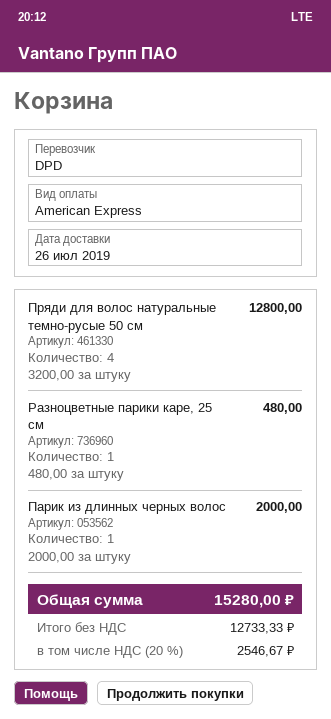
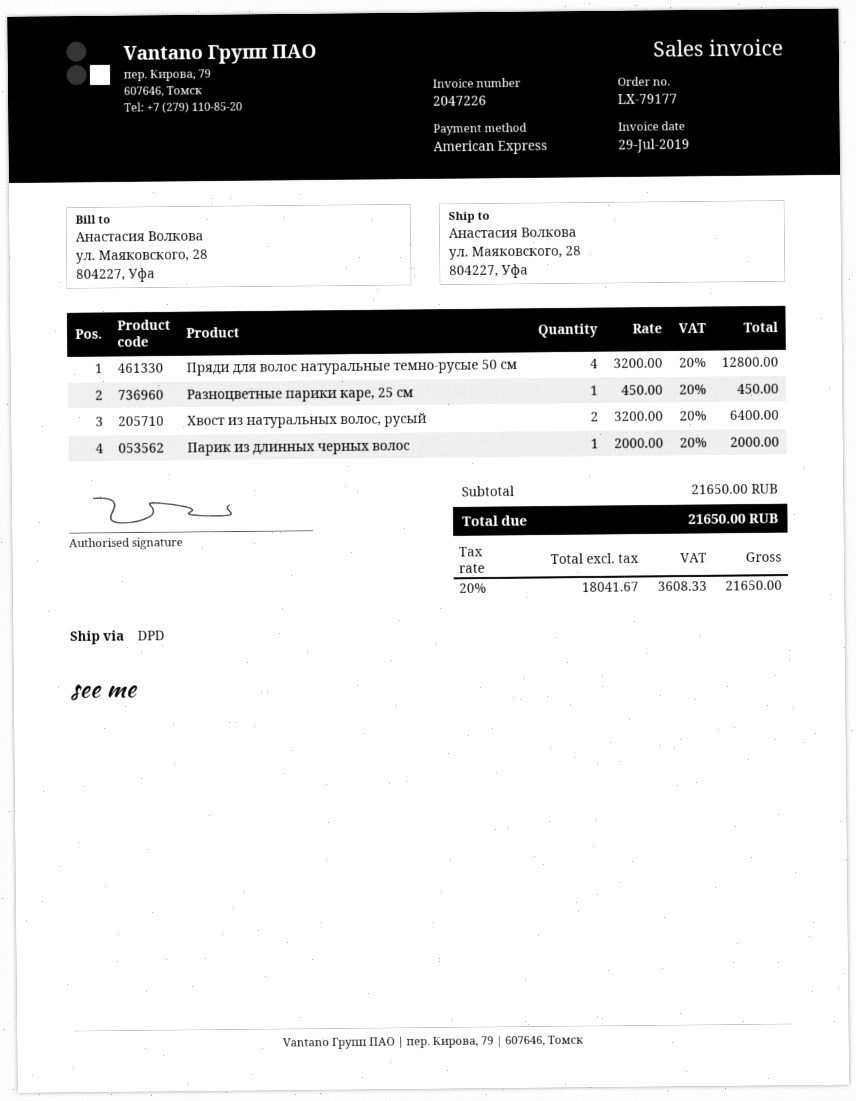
Разноцветные парики каре, 25 см: 1 x 480.00 = 480.00 -> 1 x 450.00 = 450.00
Хвост из натуральных волос, русый: none -> 2 x 3200.00 = 6400.00
net: 12733.33 -> 18041.67
tax: 20% = 2546.67 -> 20% = 3608.33
total: 15280.00 -> 21650.00

